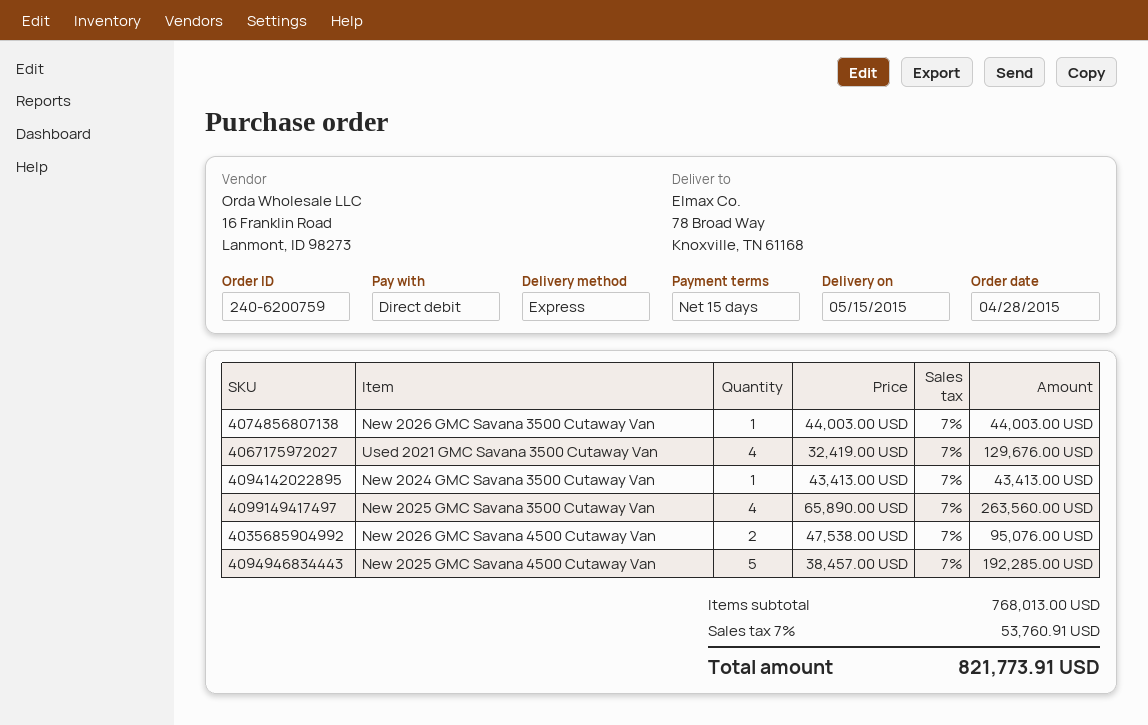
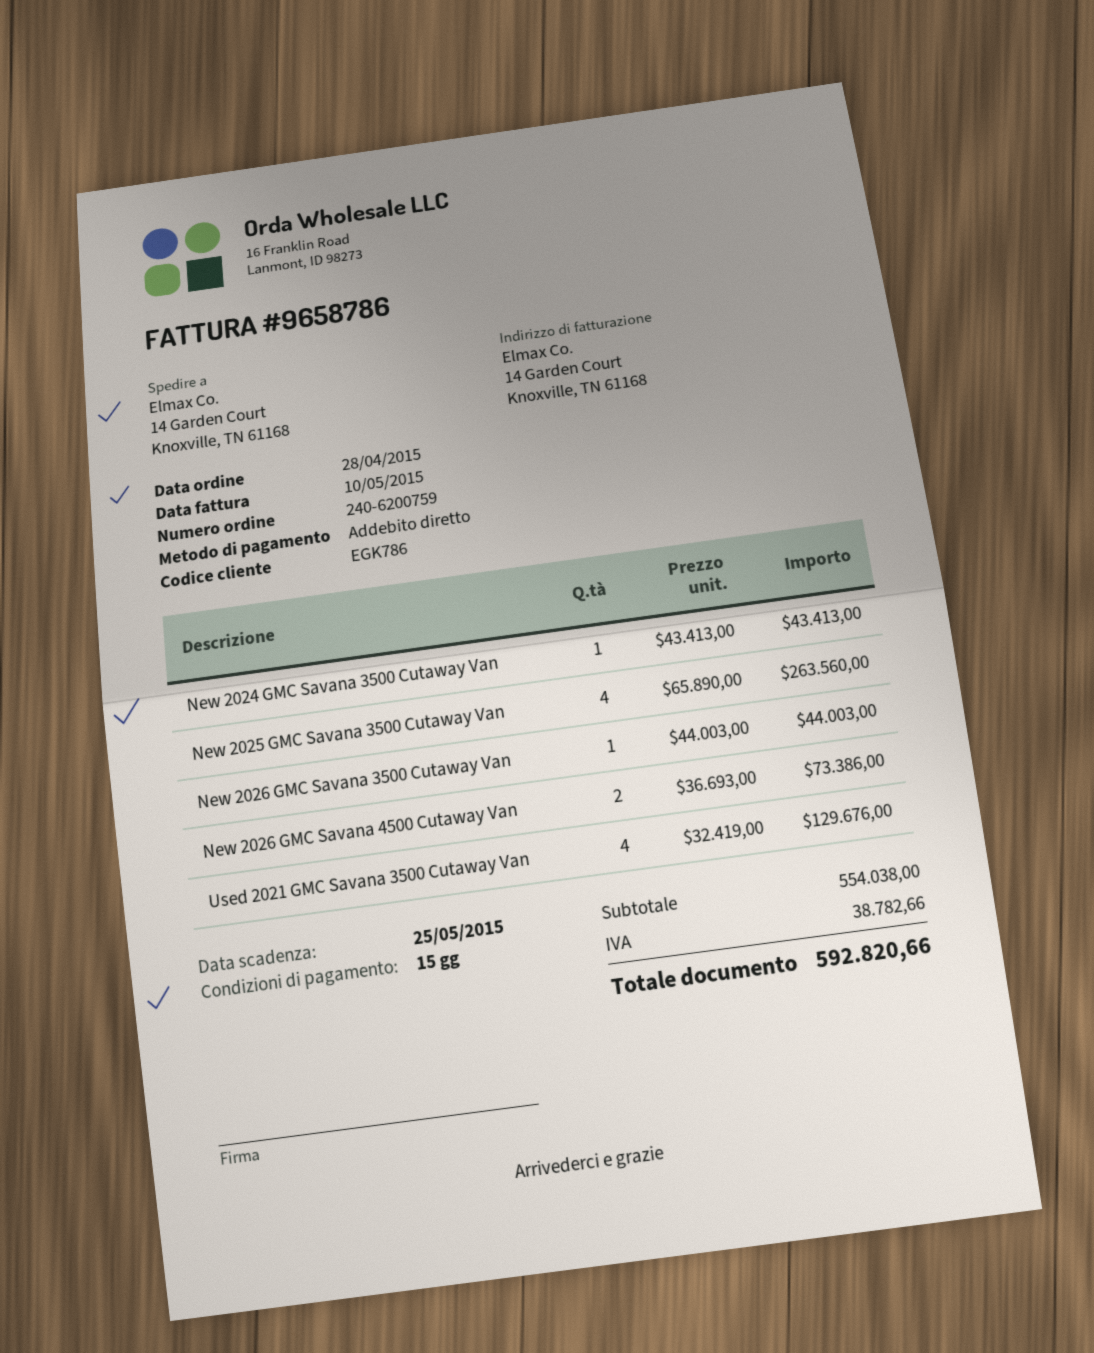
ship to: 78 Broad Way, Knoxville, TN 61168 -> 14 Garden Court, Knoxville, TN 61168
New 2026 GMC Savana 4500 Cutaway Van: 2 x 47538.00 = 95076.00 -> 2 x 36693.00 = 73386.00
New 2025 GMC Savana 4500 Cutaway Van: 5 x 38457.00 = 192285.00 -> none
subtotal: 768013.00 -> 554038.00
tax: 53760.91 -> 38782.66
total: 821773.91 -> 592820.66

